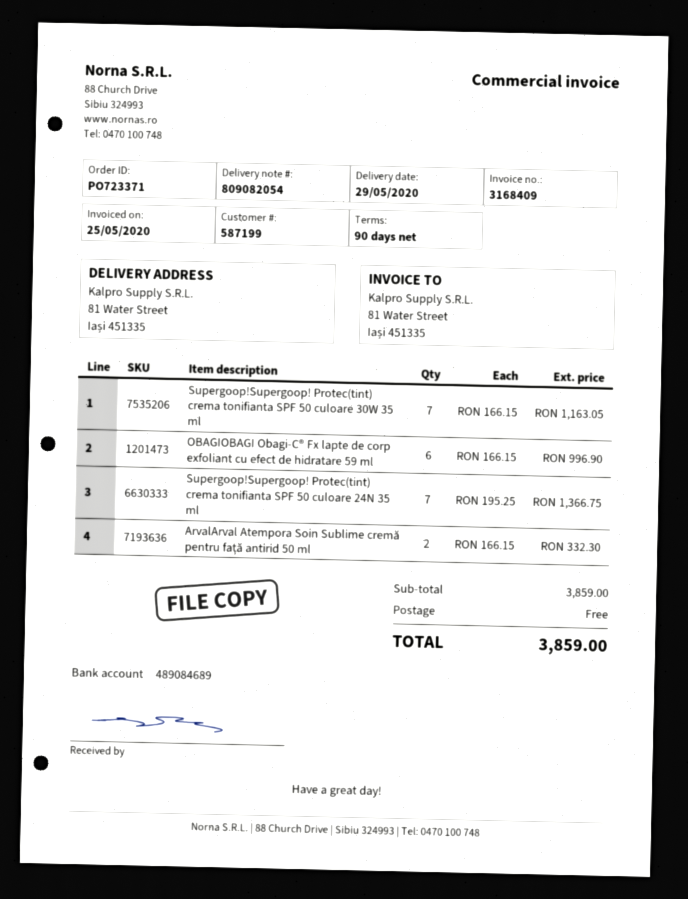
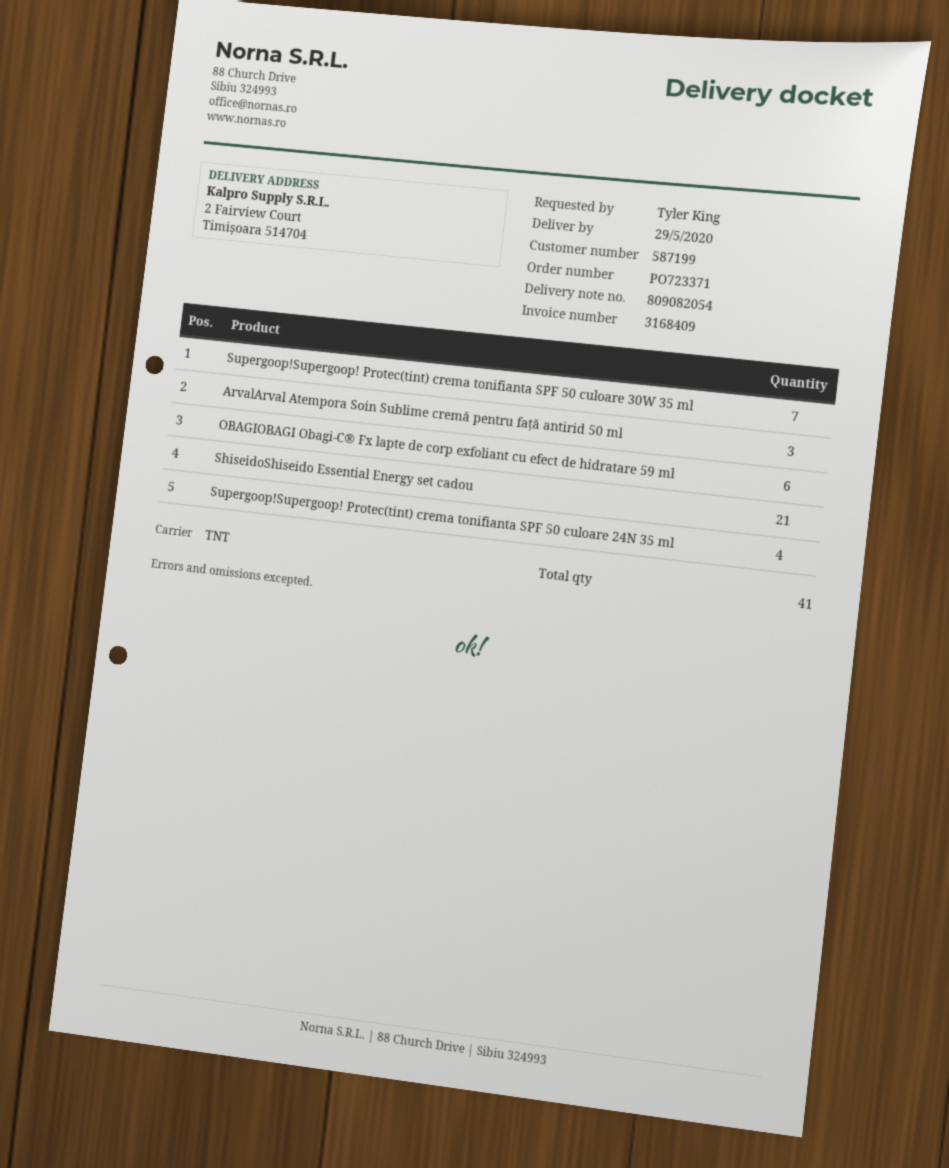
ship to: 81 Water Street, Iași 451335 -> 2 Fairview Court, Timișoara 514704
Supergoop!Supergoop! Protec(tint) crema tonifianta SPF 50 culoare 24N 35 ml: 7 -> 4
ArvalArval Atempora Soin Sublime cremă pentru față antirid 50 ml: 2 -> 3
ShiseidoShiseido Essential Energy set cadou: none -> 21

